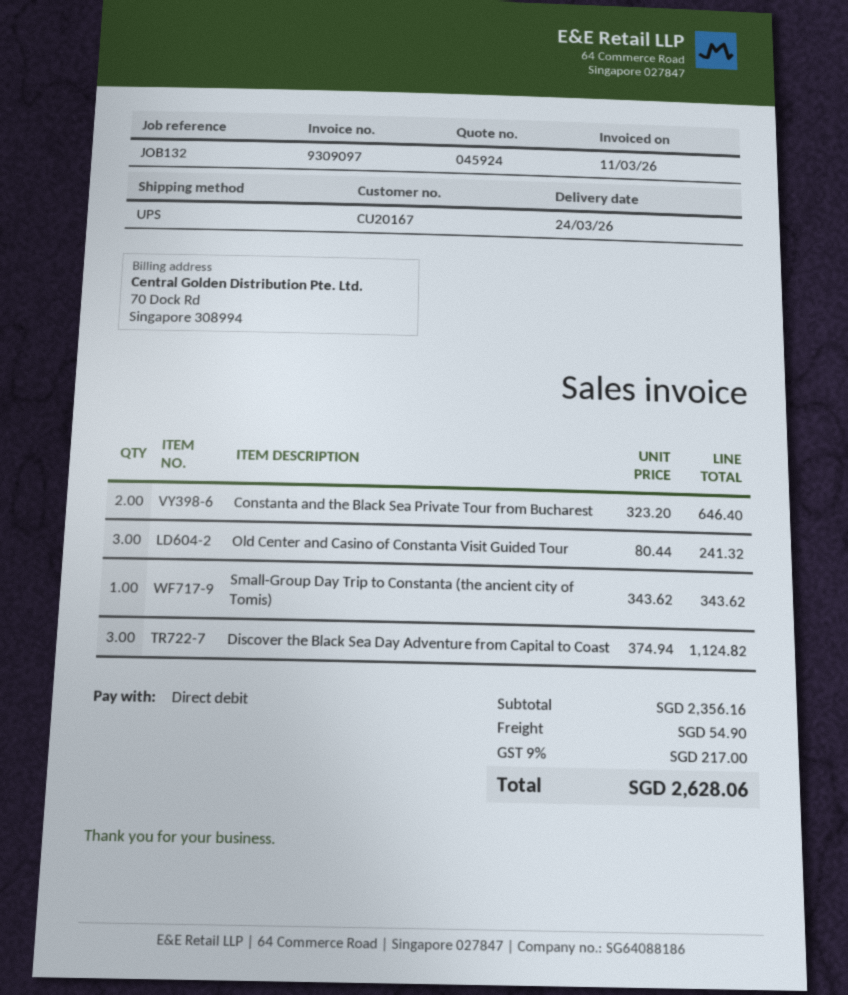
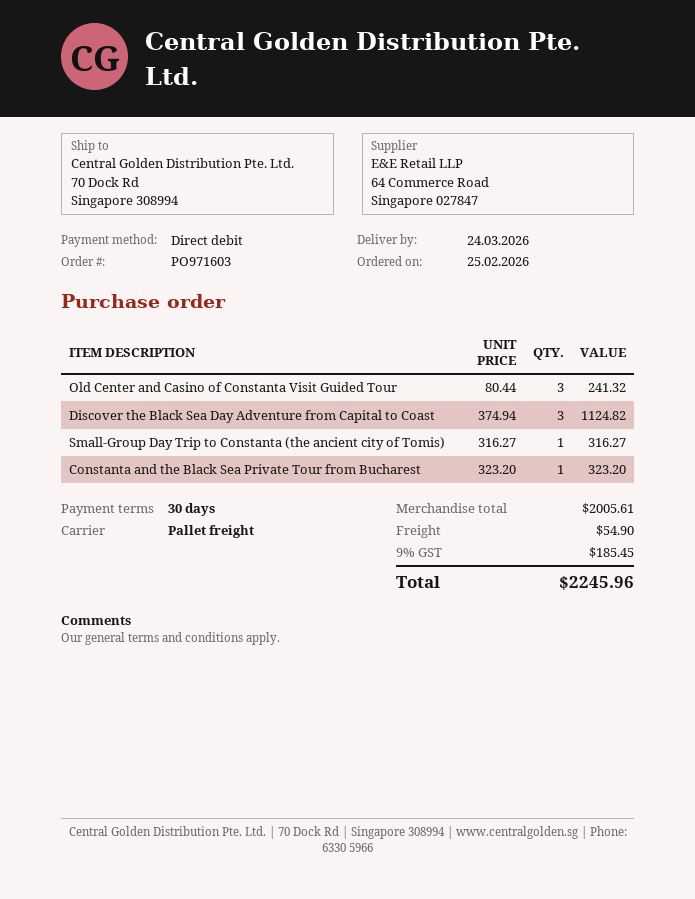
shipping method: UPS -> pallet freight
Constanta and the Black Sea Private Tour from Bucharest: 2 x 323.20 = 646.40 -> 1 x 323.20 = 323.20
Small-Group Day Trip to Constanta (the ancient city of Tomis): 1 x 343.62 = 343.62 -> 1 x 316.27 = 316.27
subtotal: 2356.16 -> 2005.61
tax: 9% = 217.00 -> 9% = 185.45
total: 2628.06 -> 2245.96

